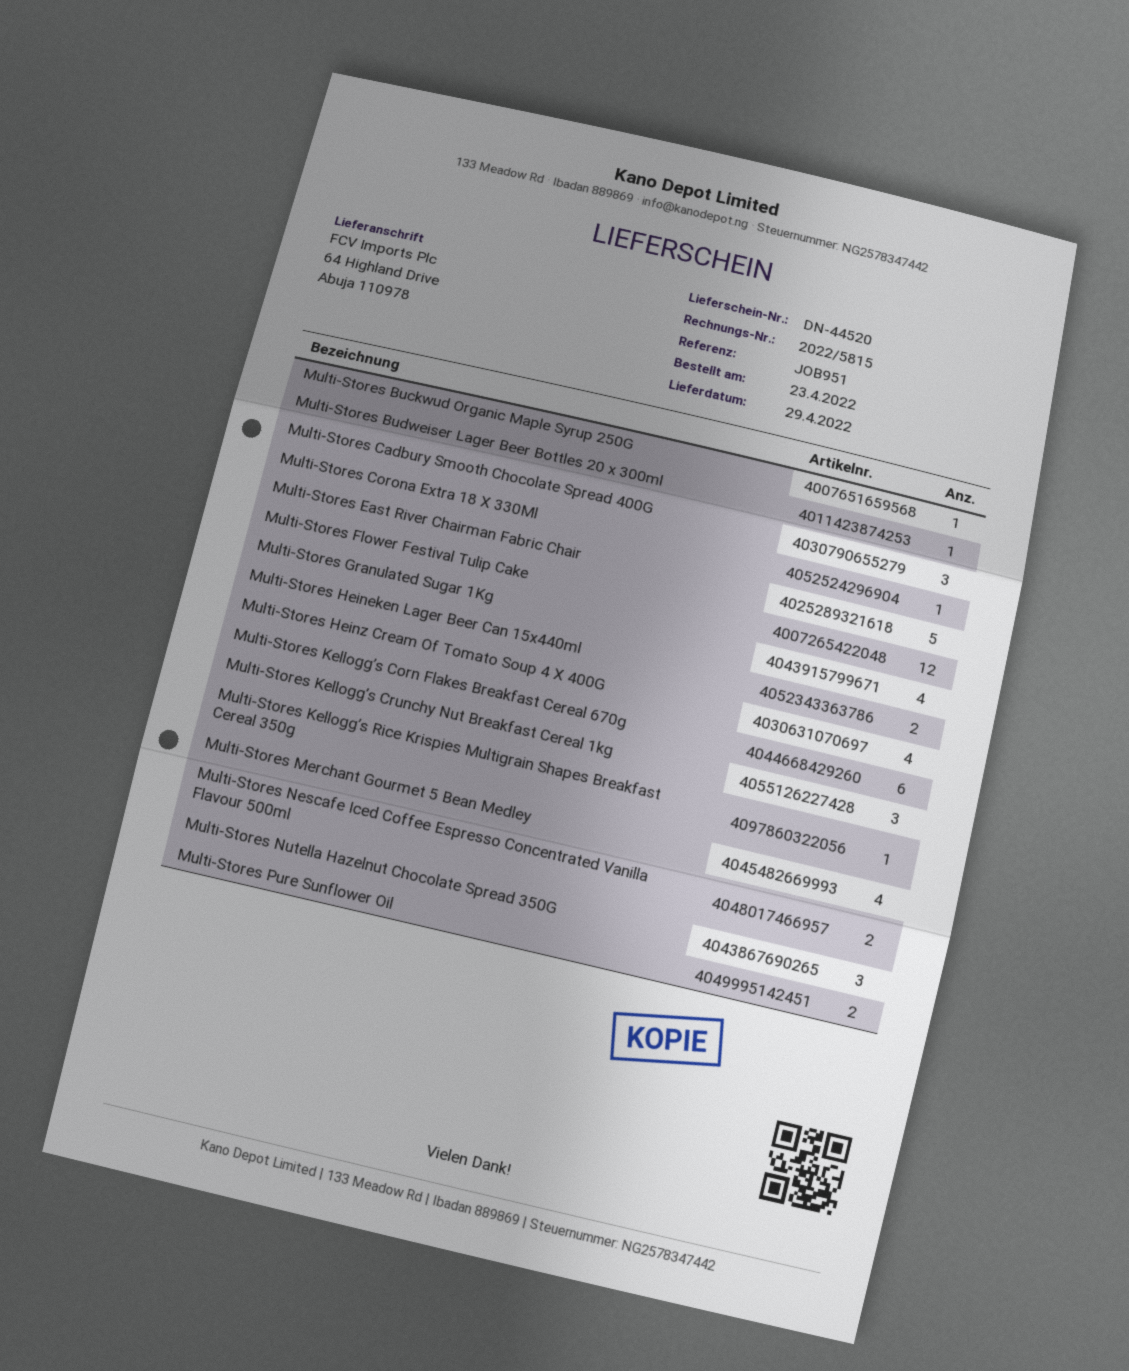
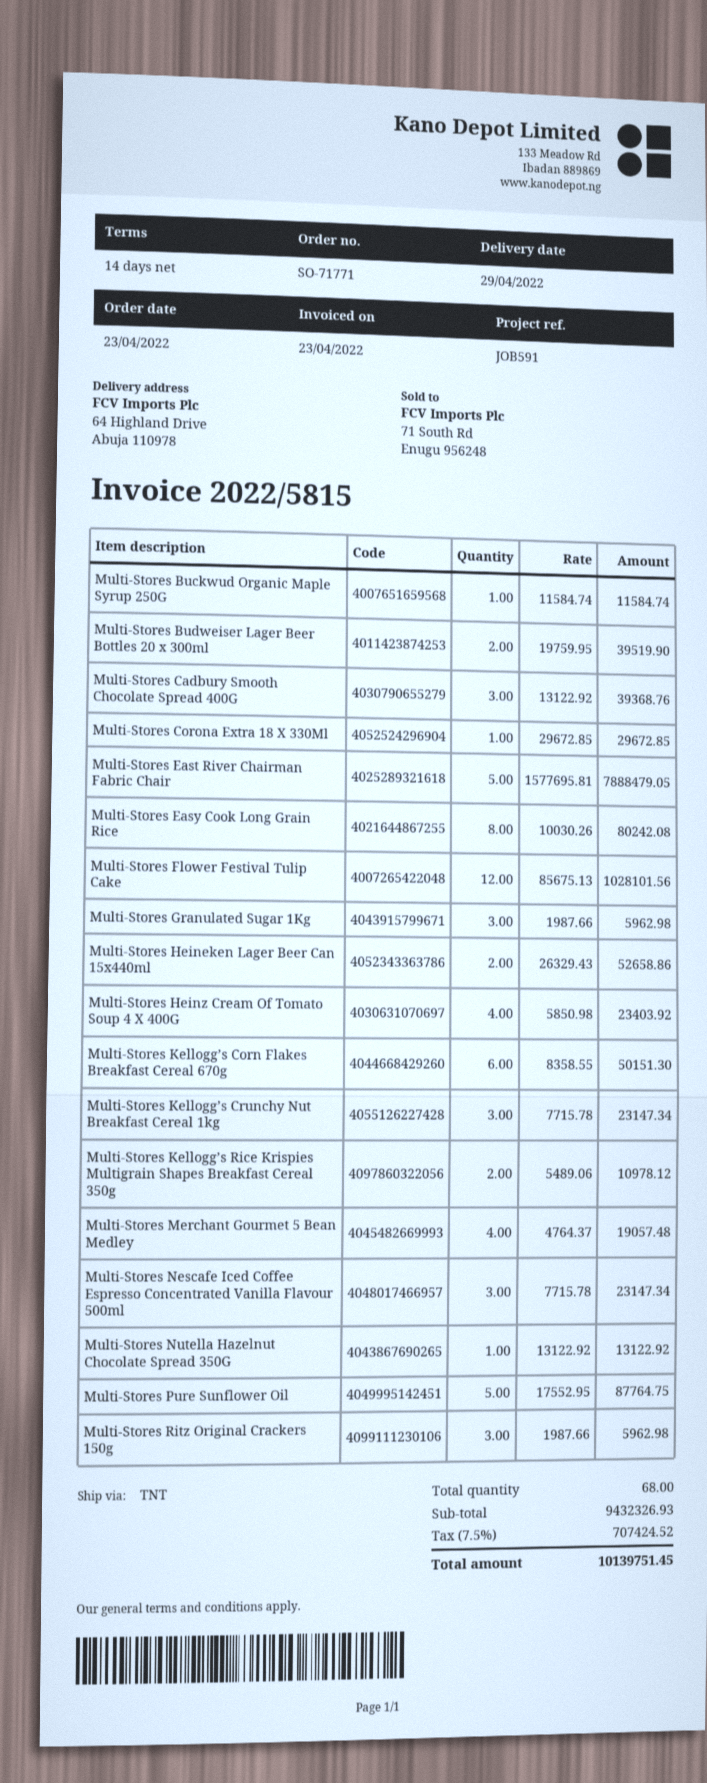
reference: JOB951 -> JOB591
Multi-Stores Budweiser Lager Beer Bottles 20 x 300ml: 1 -> 2
Multi-Stores Granulated Sugar 1Kg: 4 -> 3
Multi-Stores Kellogg’s Rice Krispies Multigrain Shapes Breakfast Cereal 350g: 1 -> 2
Multi-Stores Nescafe Iced Coffee Espresso Concentrated Vanilla Flavour 500ml: 2 -> 3
Multi-Stores Nutella Hazelnut Chocolate Spread 350G: 3 -> 1
Multi-Stores Pure Sunflower Oil: 2 -> 5
Multi-Stores Easy Cook Long Grain Rice: none -> 8
Multi-Stores Ritz Original Crackers 150g: none -> 3

